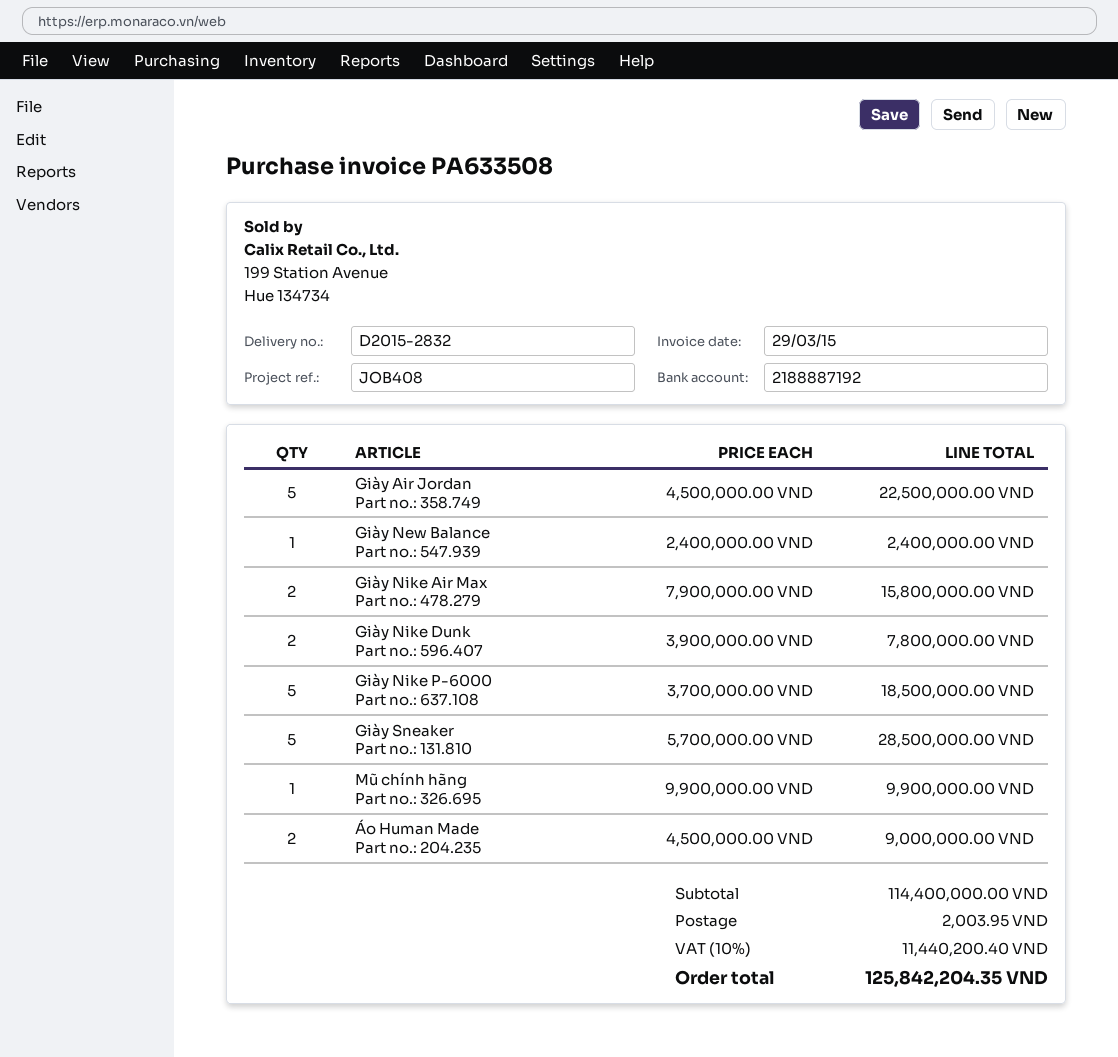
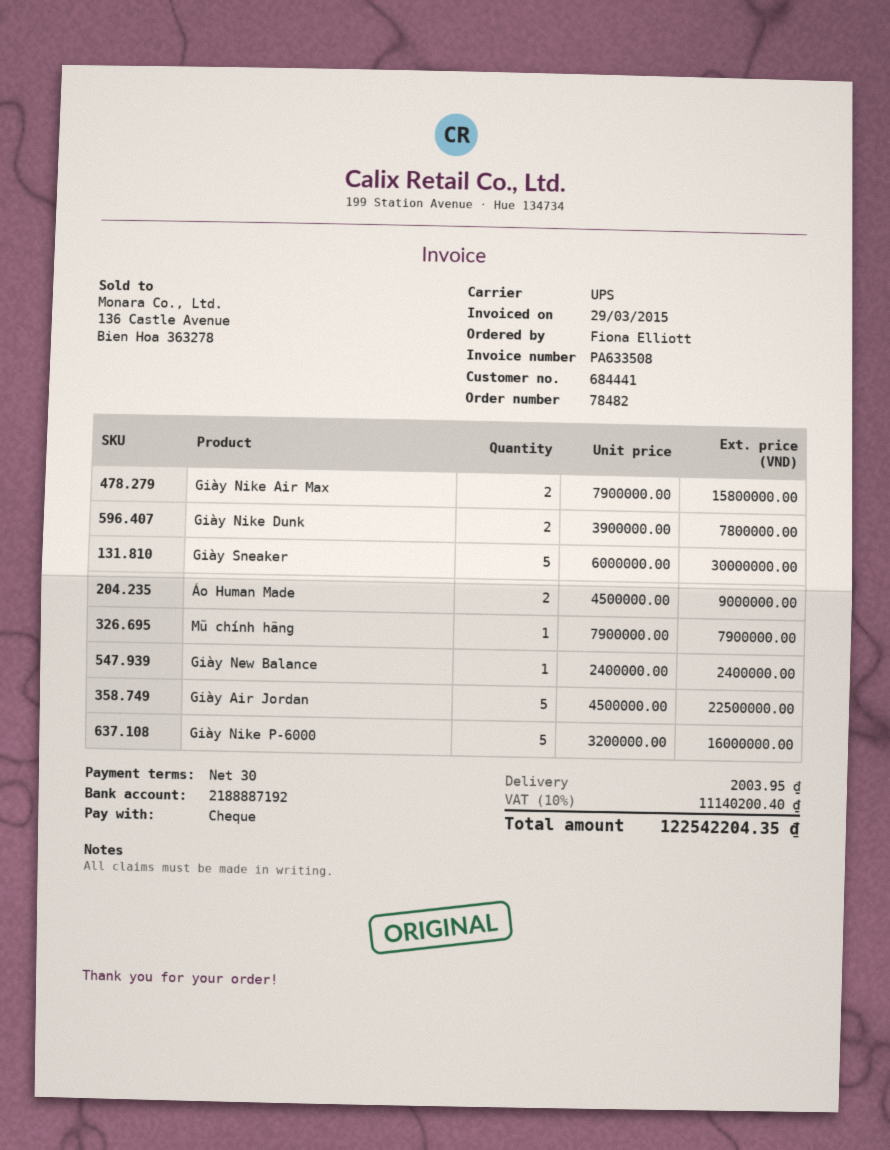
Giày Nike P-6000: 5 x 3700000.00 = 18500000.00 -> 5 x 3200000.00 = 16000000.00
Giày Sneaker: 5 x 5700000.00 = 28500000.00 -> 5 x 6000000.00 = 30000000.00
Mũ chính hãng: 1 x 9900000.00 = 9900000.00 -> 1 x 7900000.00 = 7900000.00
tax: 10% = 11440200.40 -> 10% = 11140200.40
total: 125842204.35 -> 122542204.35

